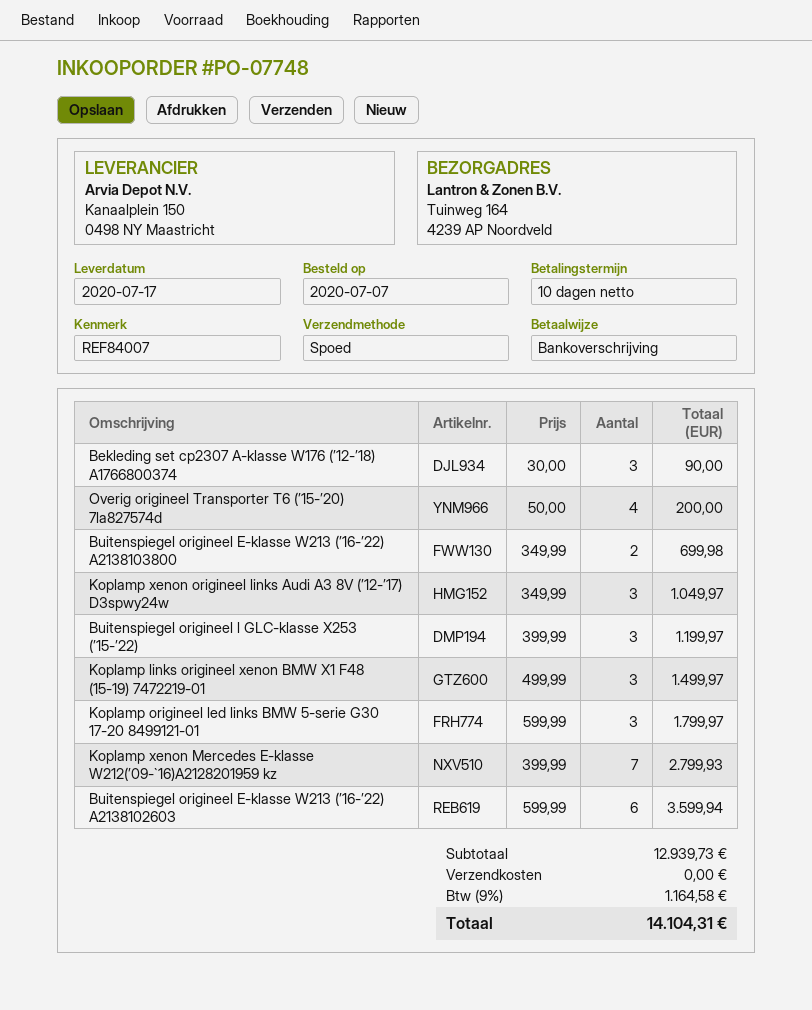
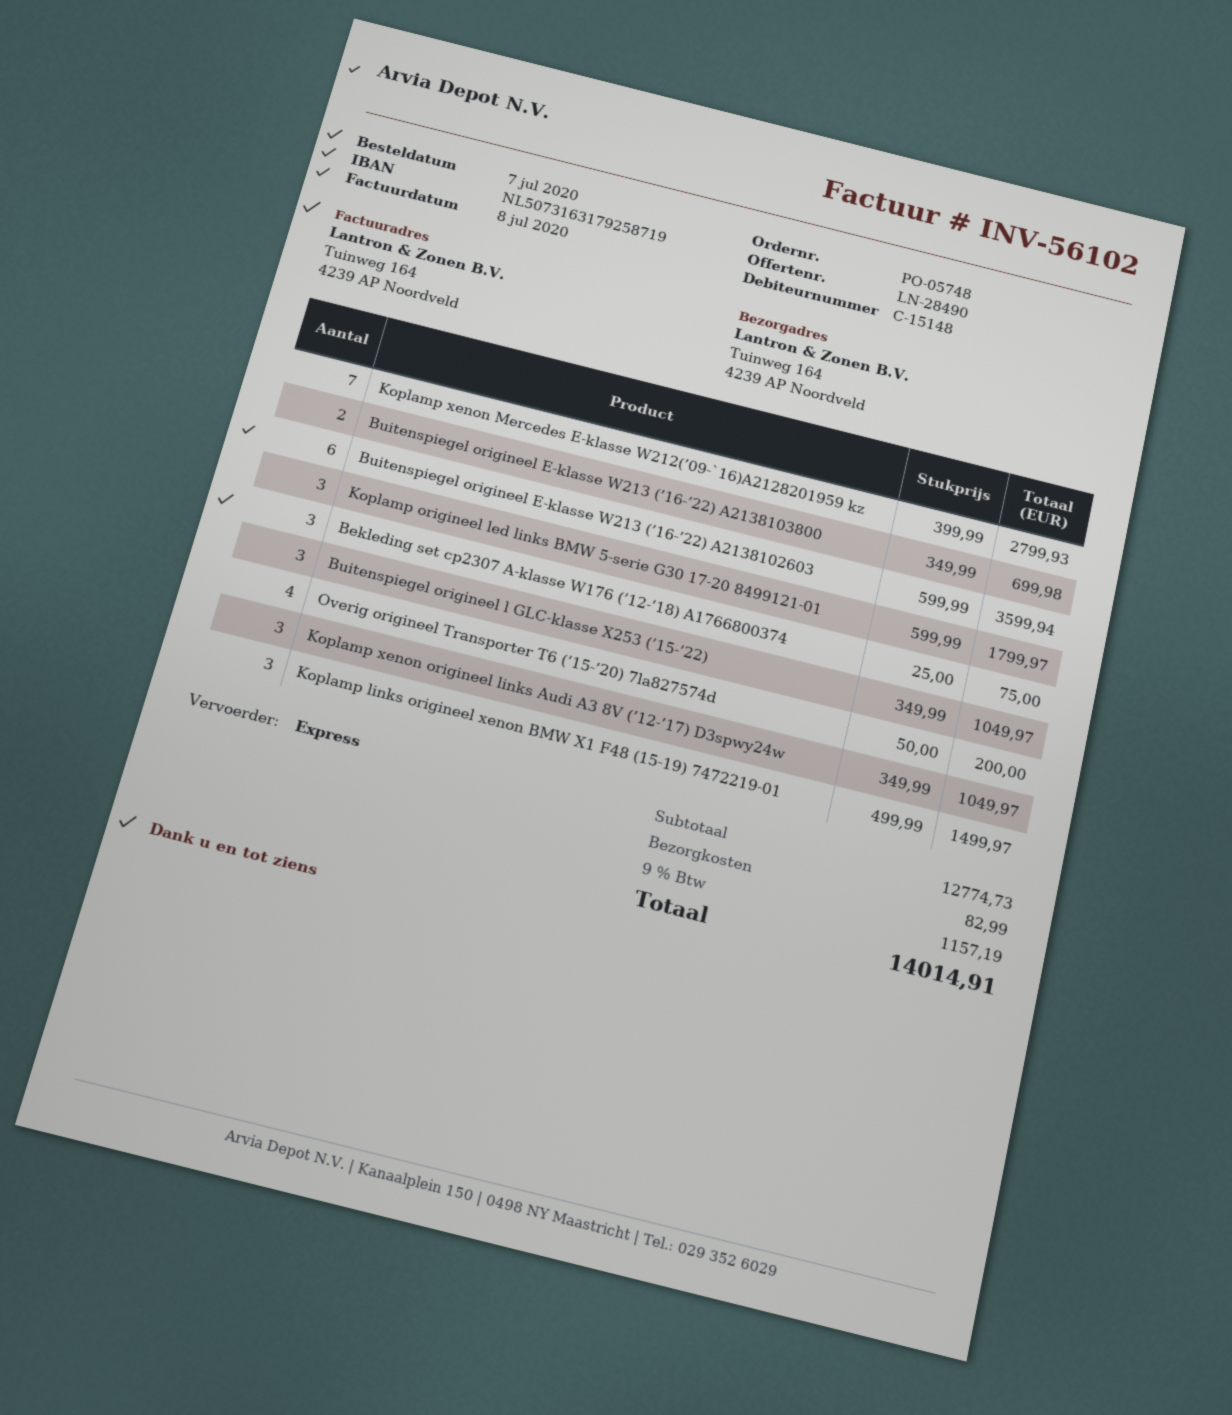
order number: PO-07748 -> PO-05748
Bekleding set cp2307 A-klasse W176 (’12-’18) A1766800374: 3 x 30.00 = 90.00 -> 3 x 25.00 = 75.00
Buitenspiegel origineel l GLC-klasse X253 (’15-’22): 3 x 399.99 = 1199.97 -> 3 x 349.99 = 1049.97
subtotal: 12939.73 -> 12774.73
shipping: 0.00 -> 82.99
tax: 9% = 1164.58 -> 9% = 1157.19
total: 14104.31 -> 14014.91

